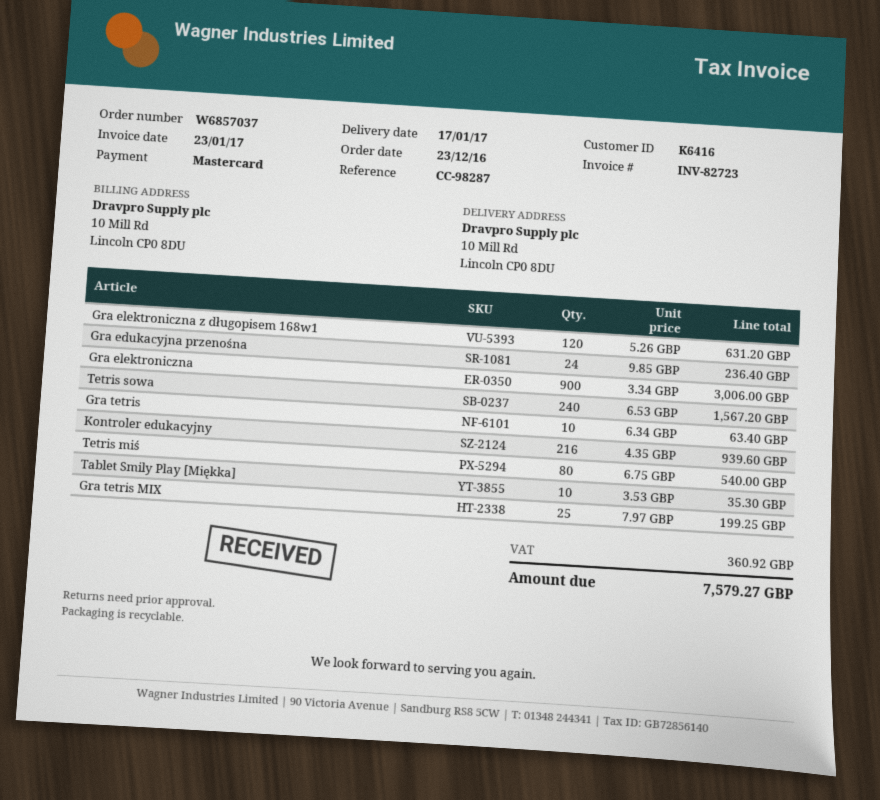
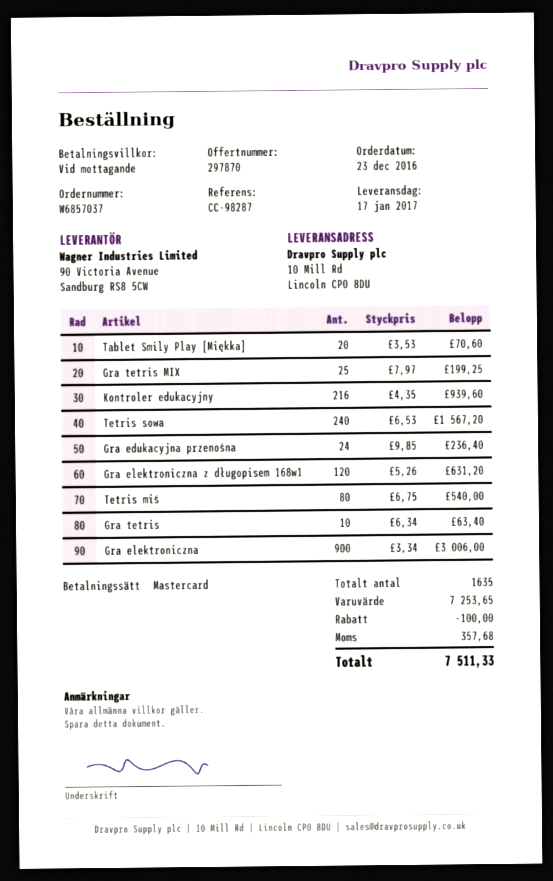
Tablet Smily Play [Miękka]: 10 x 3.53 = 35.30 -> 20 x 3.53 = 70.60
discount: none -> 100.00
tax: 360.92 -> 357.68
total: 7579.27 -> 7511.33

